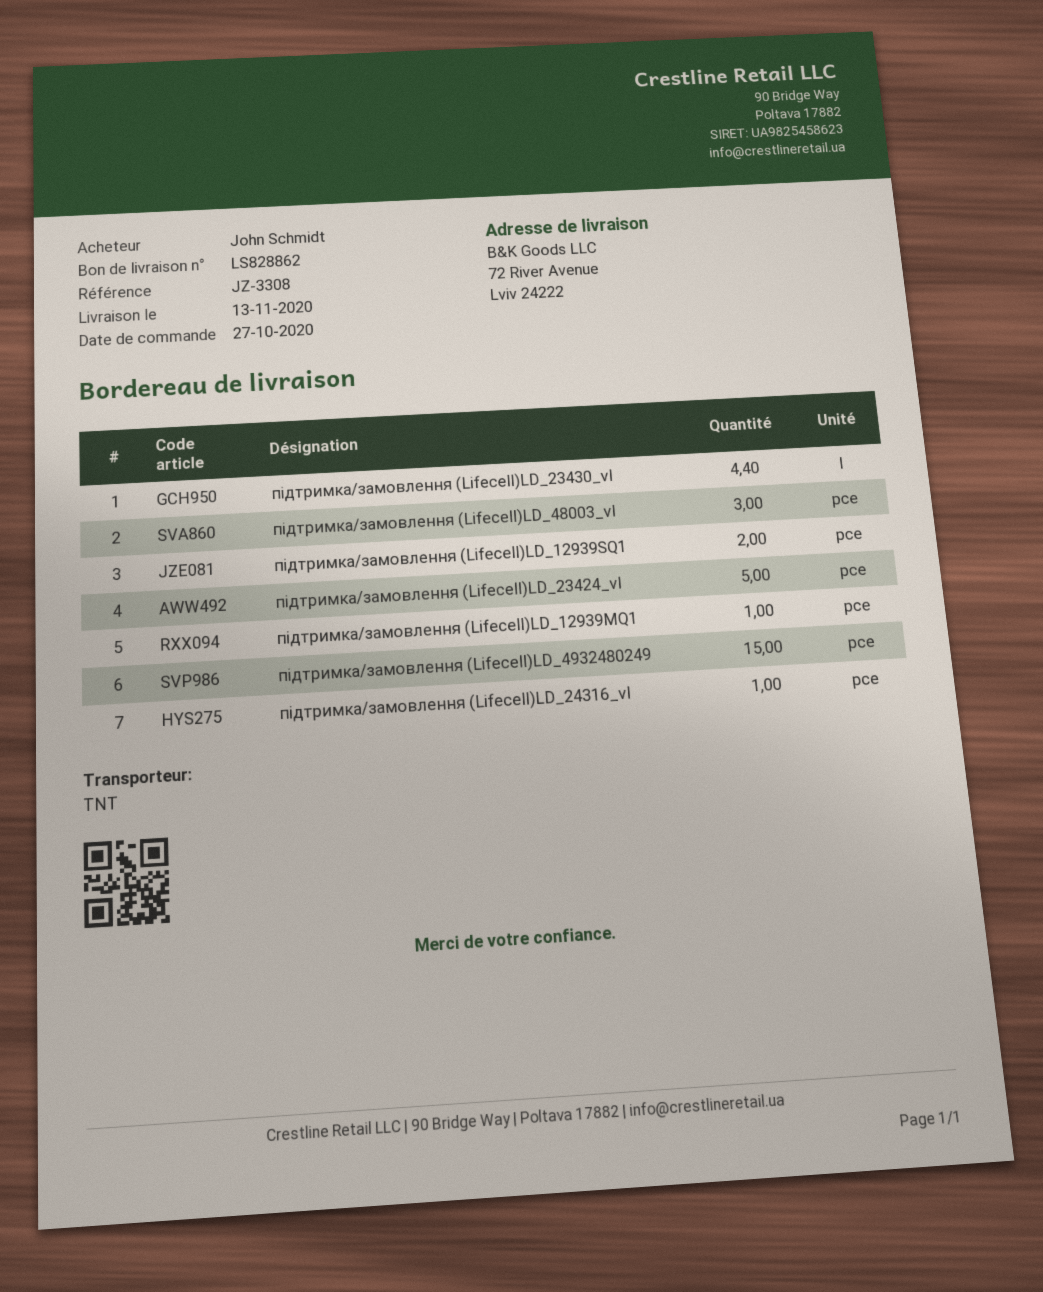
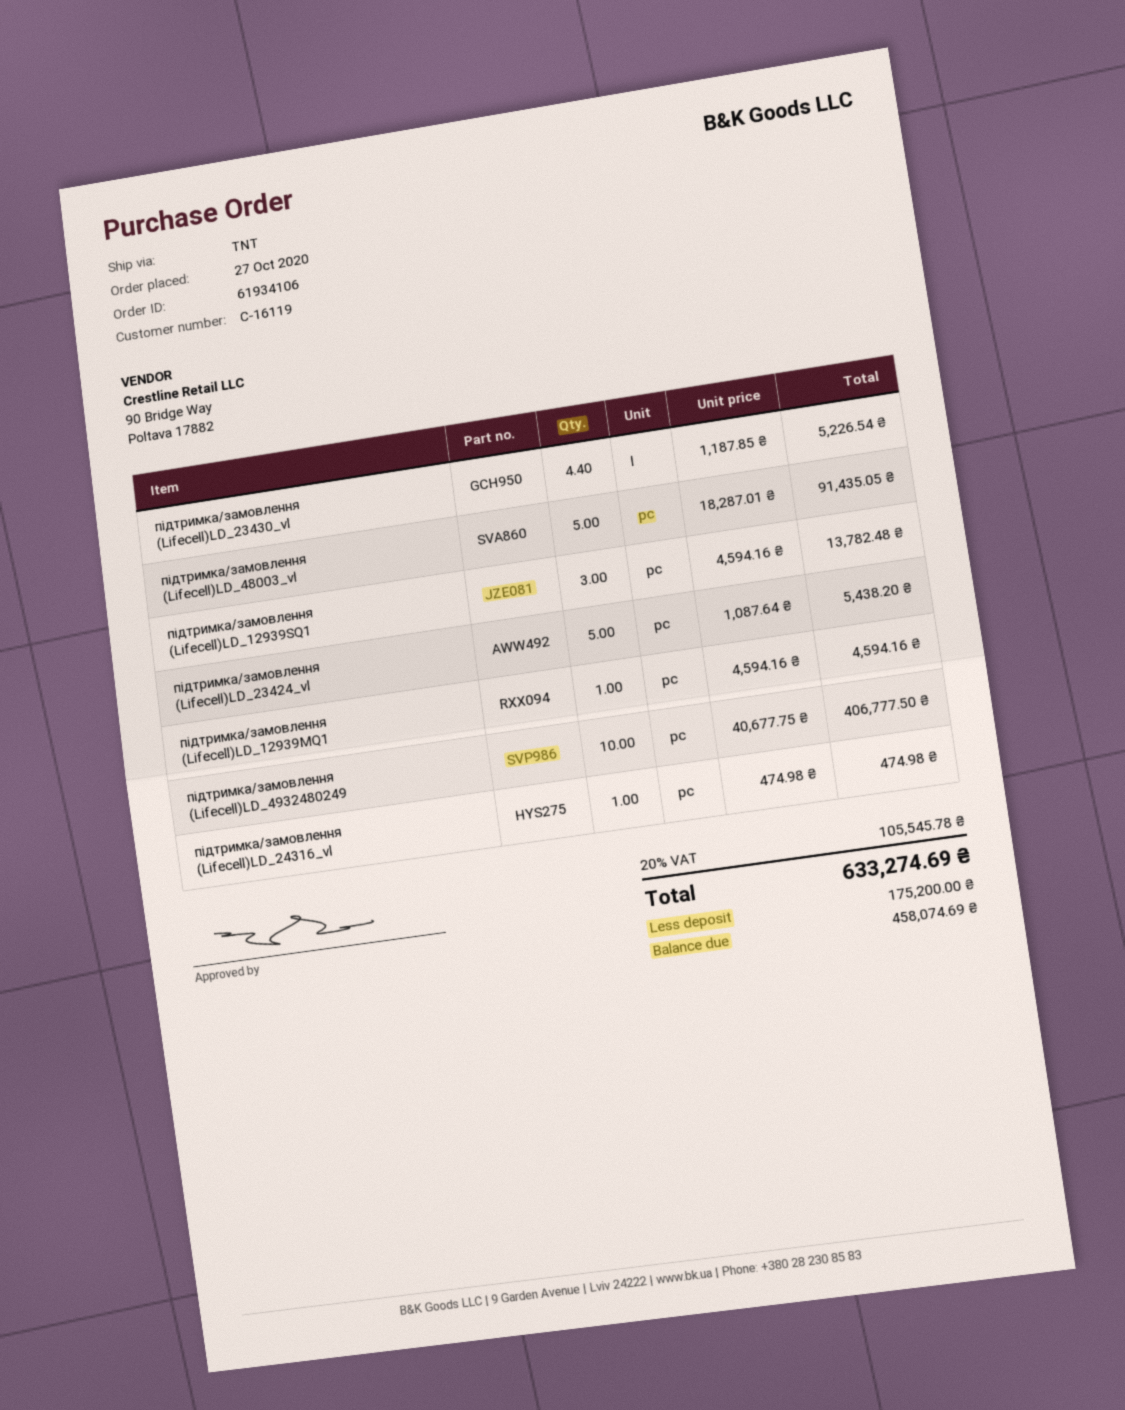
підтримка/замовлення (Lifecell)LD_48003_vl: 3 -> 5
підтримка/замовлення (Lifecell)LD_12939SQ1: 2 -> 3
підтримка/замовлення (Lifecell)LD_4932480249: 15 -> 10

